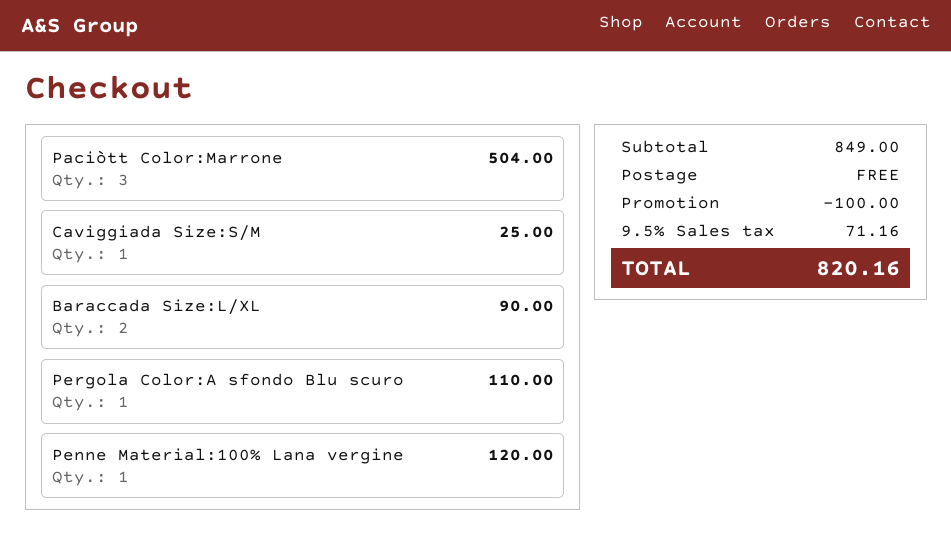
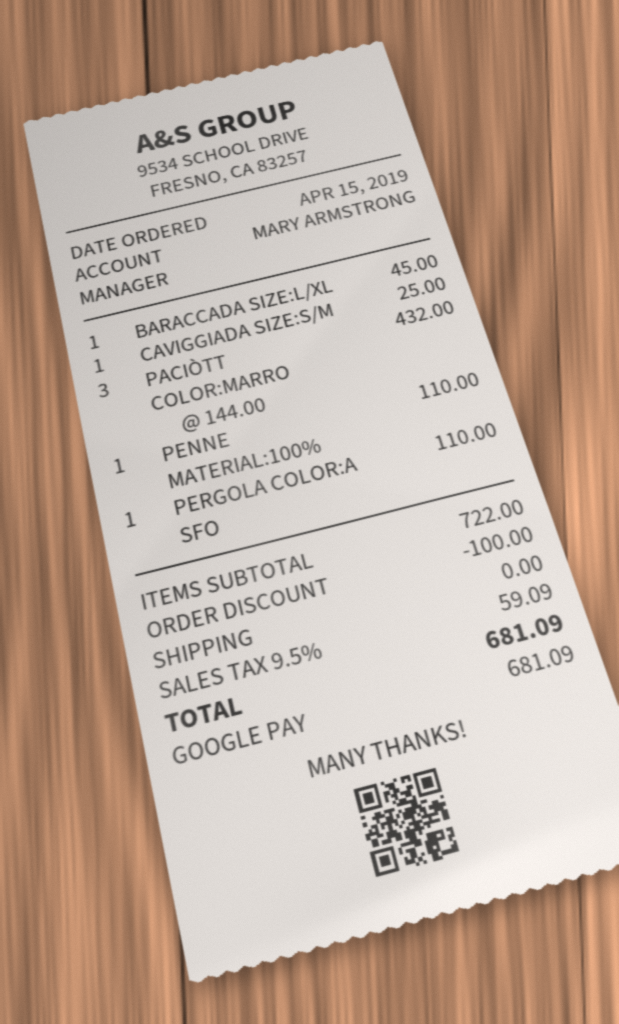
Paciòtt Color:Marrone: 3 for 504.00 -> 3 for 432.00
Baraccada Size:L/XL: 2 for 90.00 -> 1 for 45.00
Penne Material:100% Lana vergine: 1 for 120.00 -> 1 for 110.00
subtotal: 849.00 -> 722.00
tax: 9.5% = 71.16 -> 9.5% = 59.09
total: 820.16 -> 681.09

